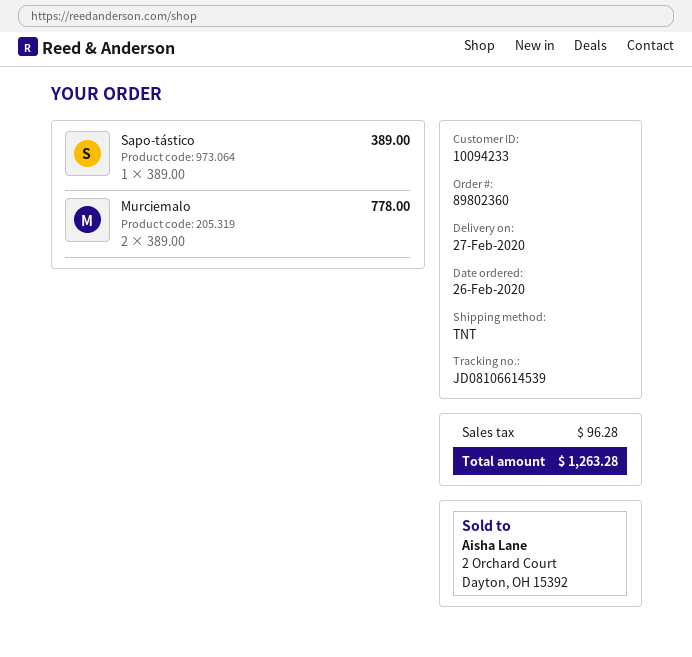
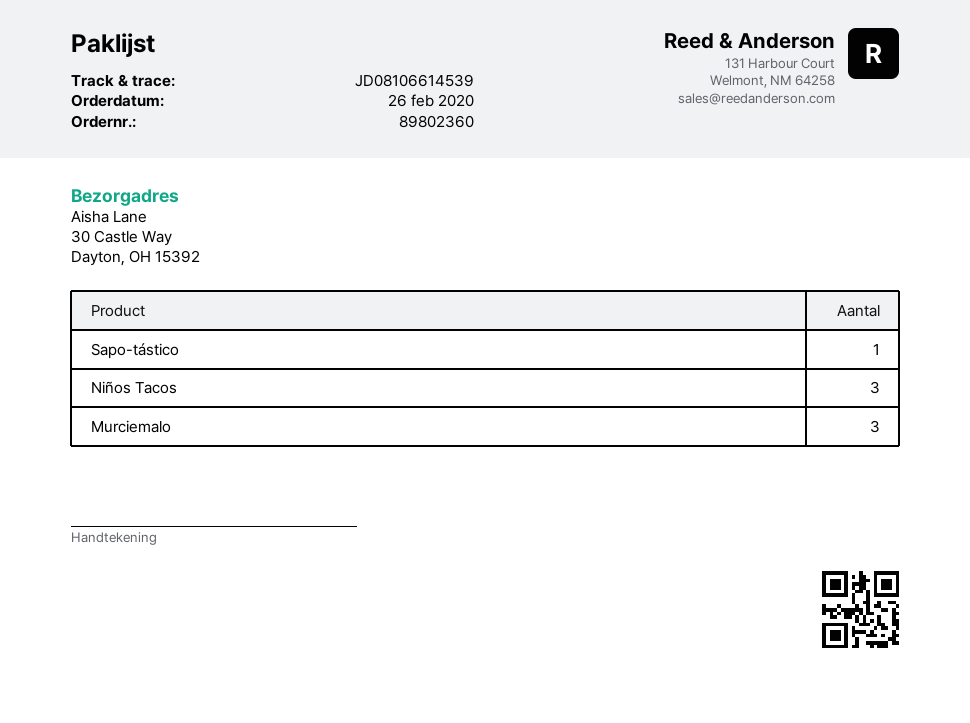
Murciemalo: 2 -> 3
Niños Tacos: none -> 3

